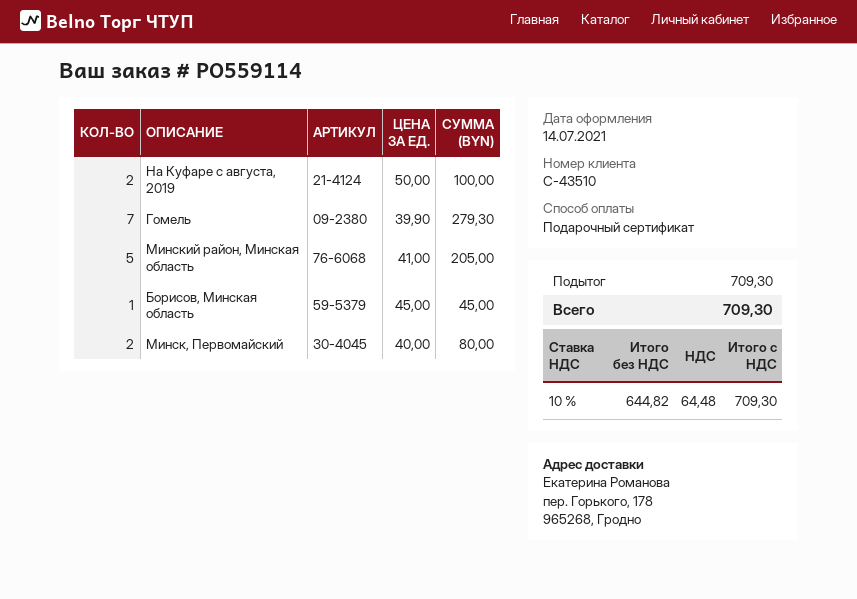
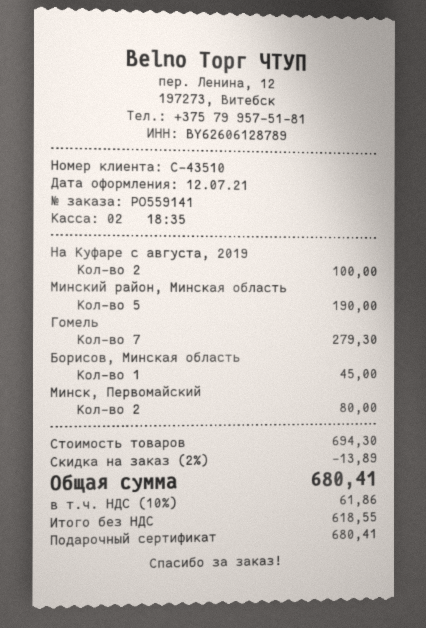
order number: PO559114 -> PO559141
order date: 2021-07-14 -> 2021-07-12
Минский район, Минская область: 5 for 205.00 -> 5 for 190.00
subtotal: 709.30 -> 694.30
discount: none -> 2% = 13.89
net: 644.82 -> 618.55
tax: 10% = 64.48 -> 10% = 61.86
total: 709.30 -> 680.41

